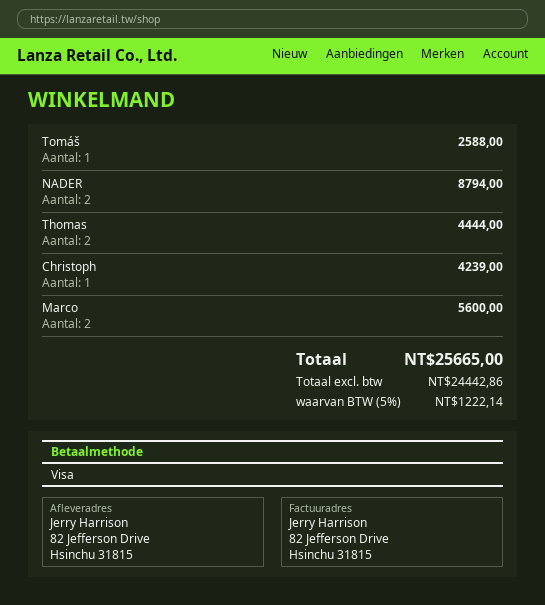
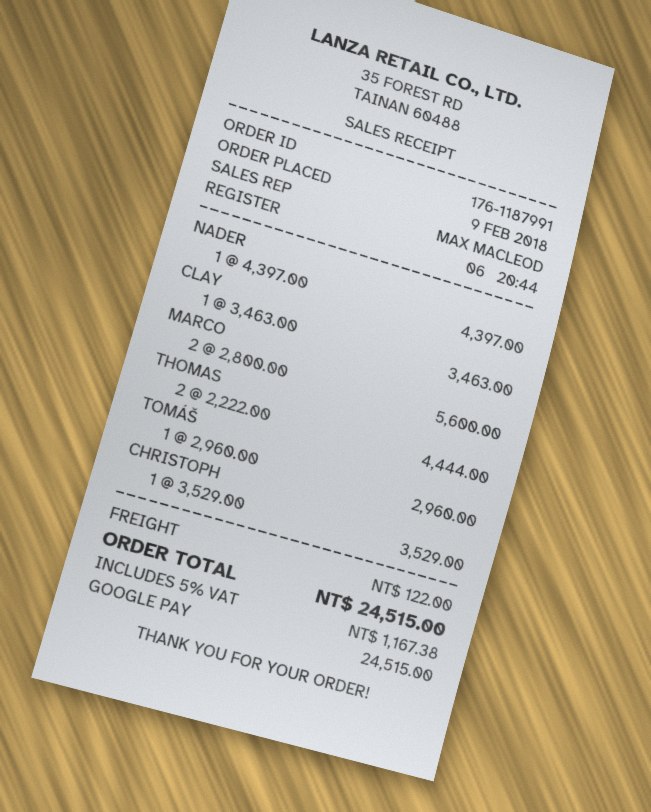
payment method: Visa -> Google Pay
Tomáš: 1 for 2588.00 -> 1 for 2960.00
NADER: 2 for 8794.00 -> 1 for 4397.00
Christoph: 1 for 4239.00 -> 1 for 3529.00
CLAY: none -> 1 for 3463.00
shipping: none -> 122.00
tax: 5% = 1222.14 -> 5% = 1167.38
total: 25665.00 -> 24515.00

